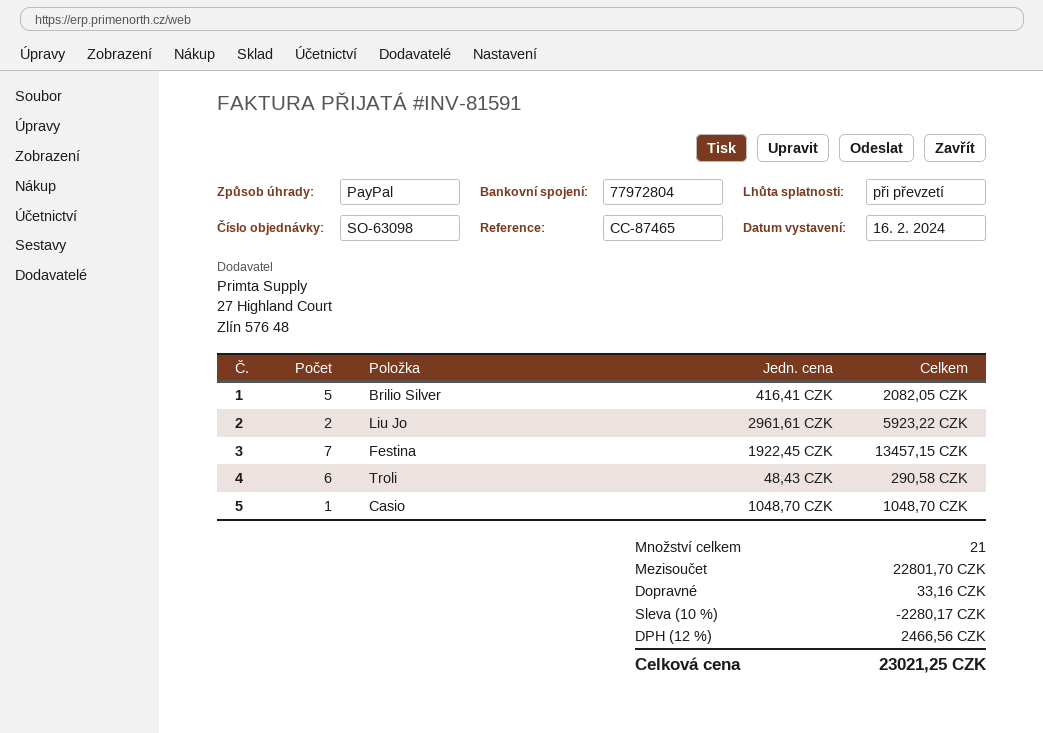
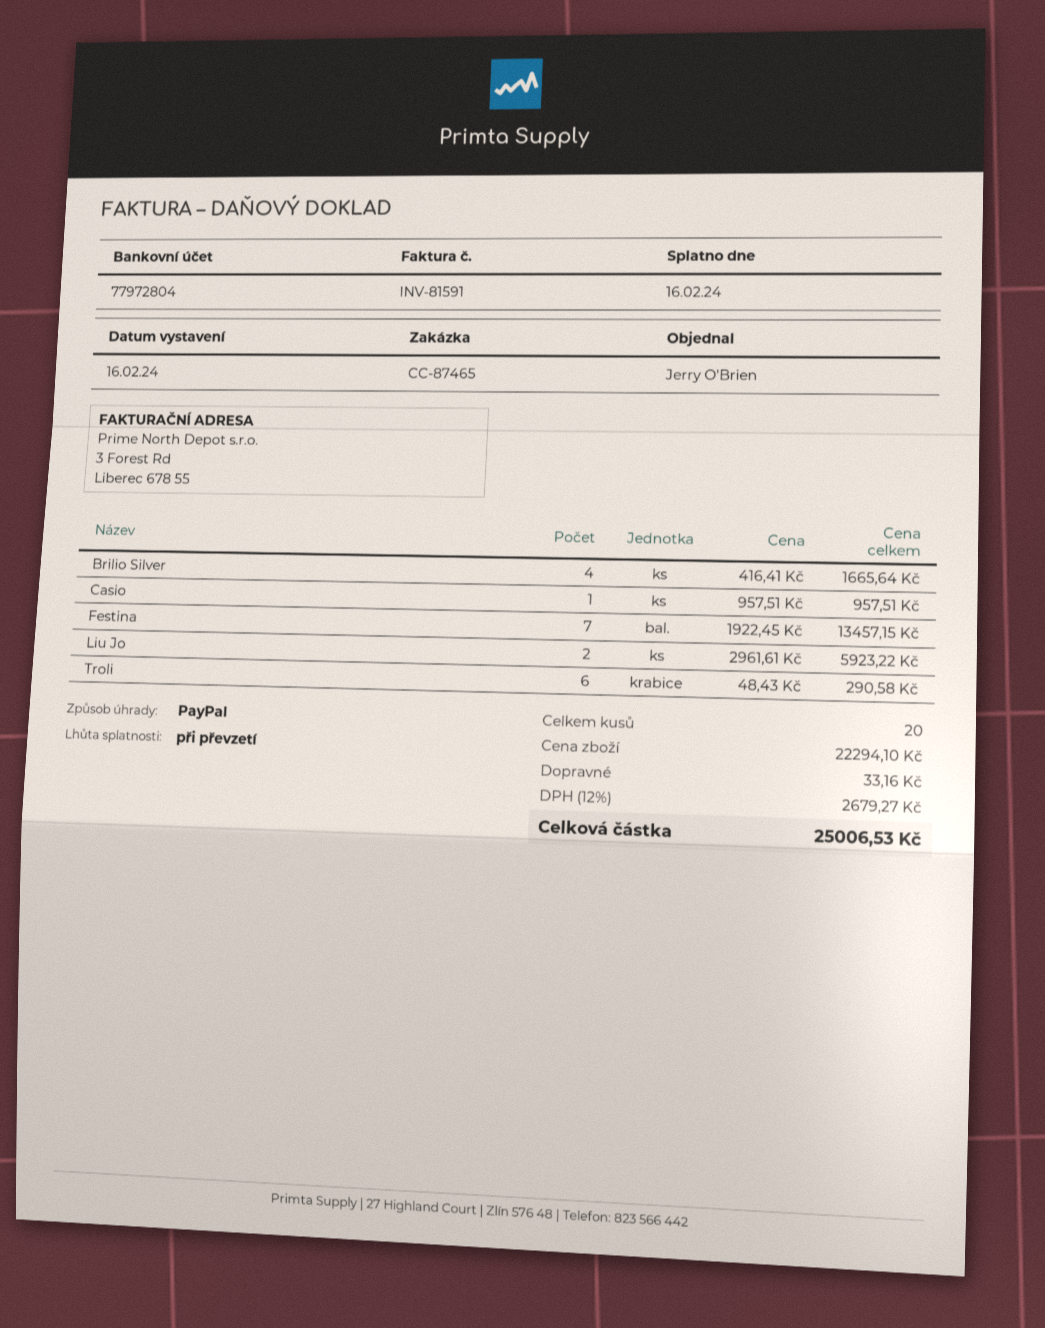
Brilio Silver: 5 x 416.41 = 2082.05 -> 4 x 416.41 = 1665.64
Casio: 1 x 1048.70 = 1048.70 -> 1 x 957.51 = 957.51
total quantity: 21 -> 20
subtotal: 22801.70 -> 22294.10
discount: 10% = 2280.17 -> none
tax: 12% = 2466.56 -> 12% = 2679.27
total: 23021.25 -> 25006.53

